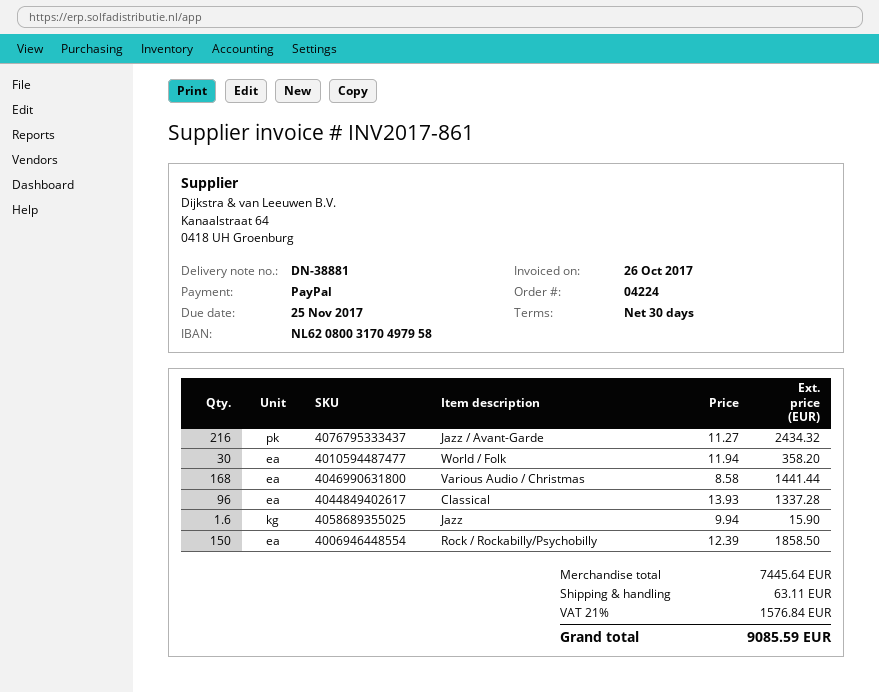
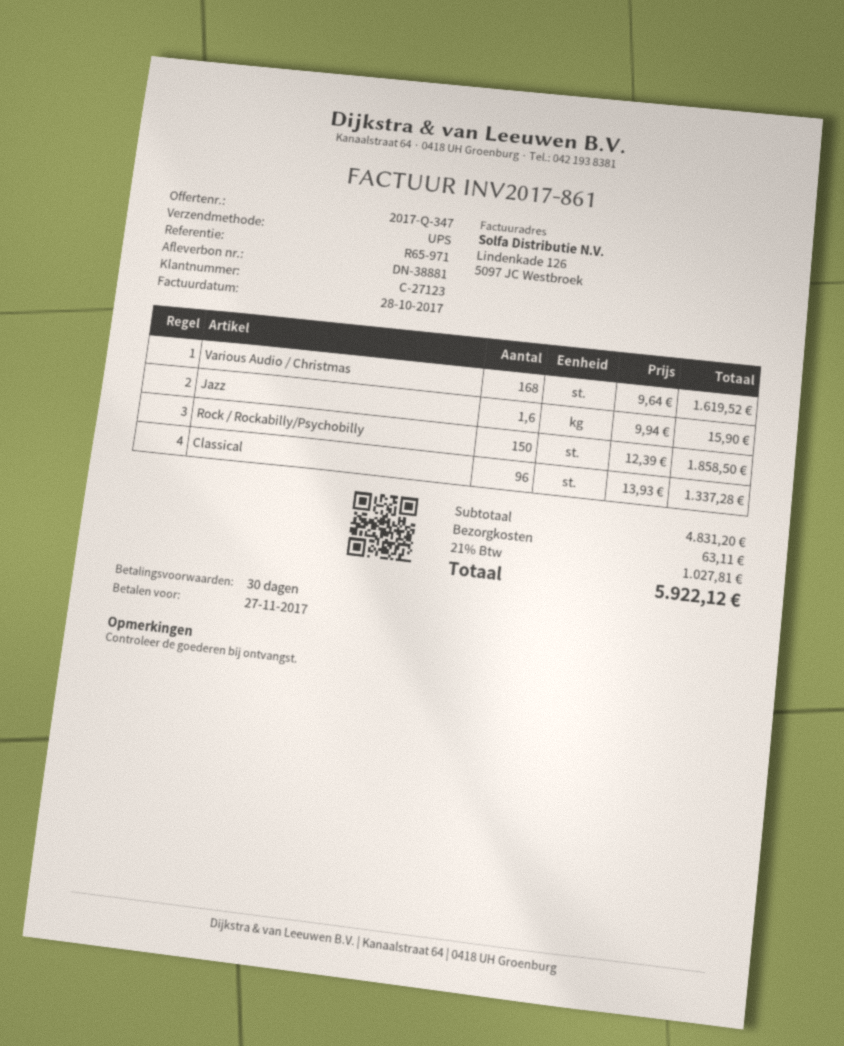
invoice date: 2017-10-26 -> 2017-10-28
due date: 2017-11-25 -> 2017-11-27
Jazz / Avant-Garde: 216 x 11.27 = 2434.32 -> none
World / Folk: 30 x 11.94 = 358.20 -> none
Various Audio / Christmas: 168 x 8.58 = 1441.44 -> 168 x 9.64 = 1619.52
subtotal: 7445.64 -> 4831.20
tax: 21% = 1576.84 -> 21% = 1027.81
total: 9085.59 -> 5922.12

